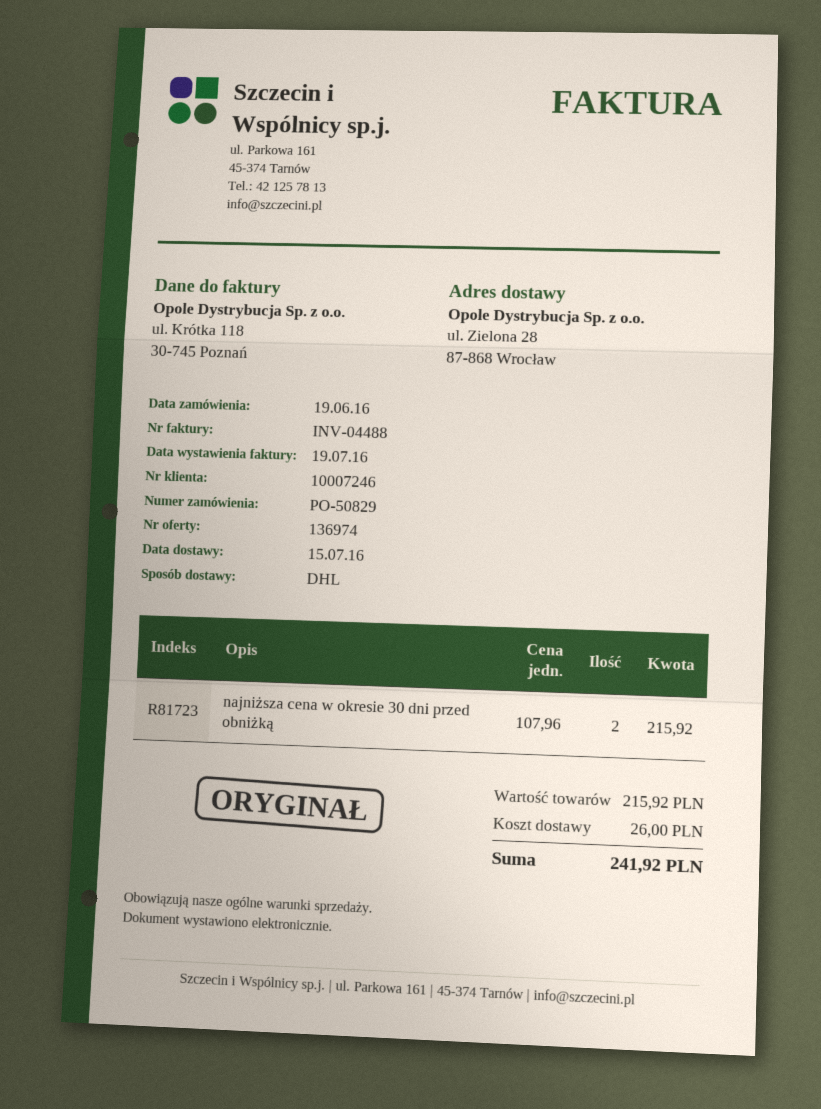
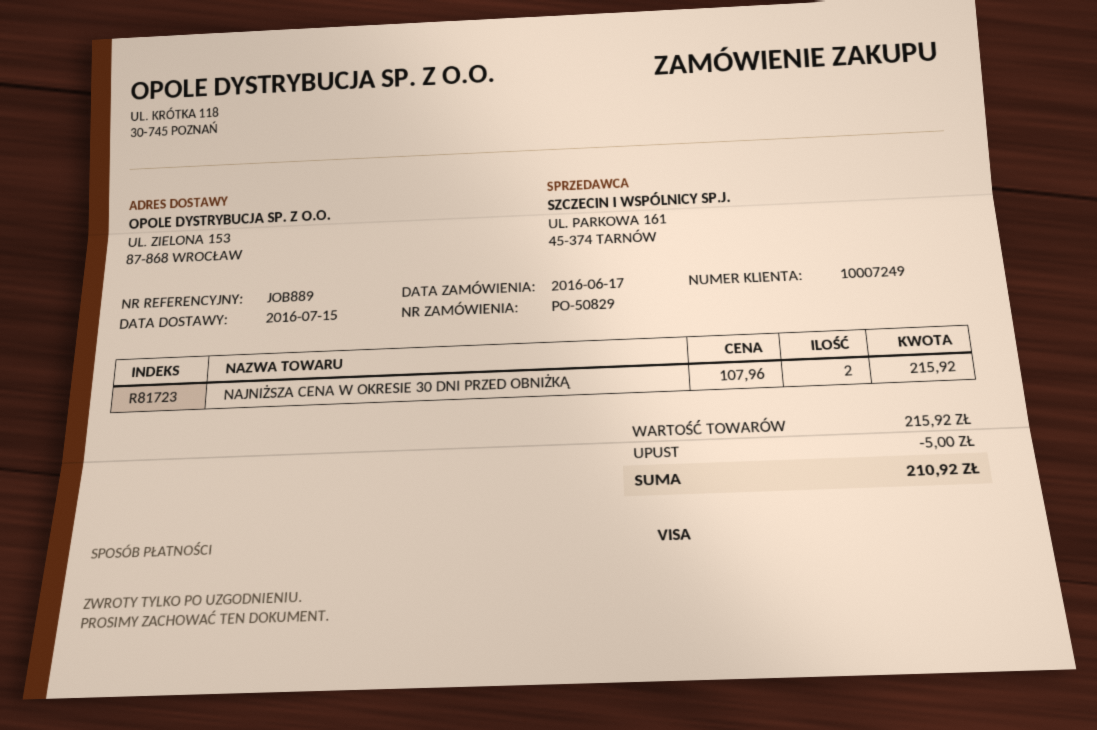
order date: 2016-06-19 -> 2016-06-17
customer number: 10007246 -> 10007249
ship to: ul. Zielona 28, 87-868 Wrocław -> UL. ZIELONA 153, 87-868 WROCŁAW
discount: none -> 5.00
shipping: 26.00 -> none
total: 241.92 -> 210.92

